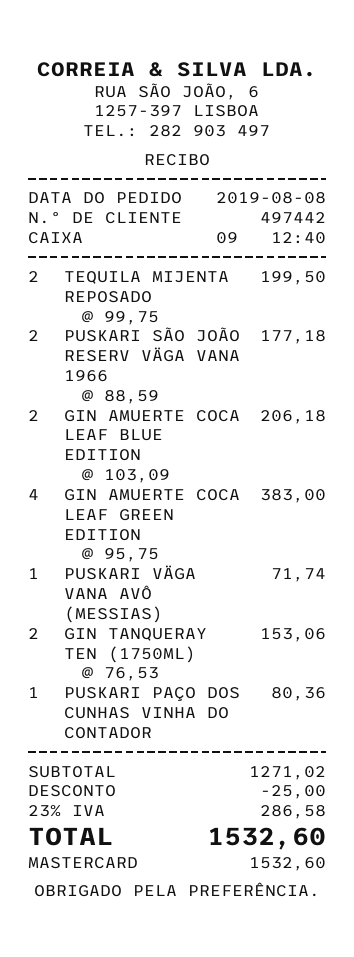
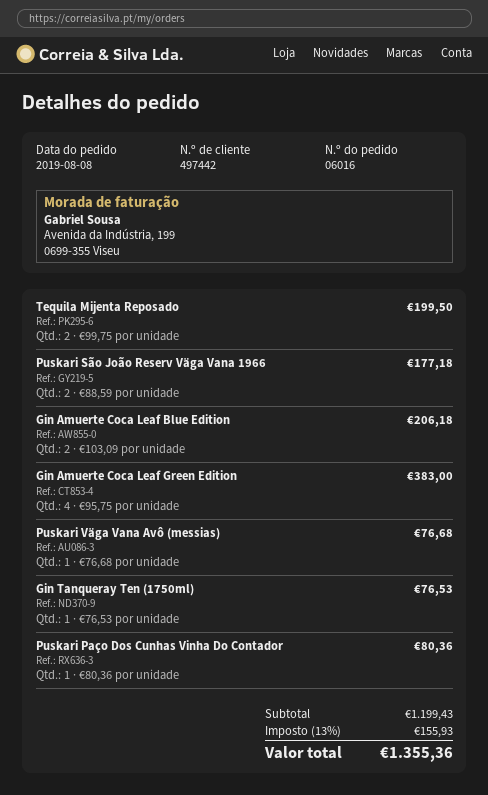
PUSKARI VÄGA VANA AVÔ (MESSIAS): 1 x 71.74 = 71.74 -> 1 x 76.68 = 76.68
GIN TANQUERAY TEN (1750ML): 2 x 76.53 = 153.06 -> 1 x 76.53 = 76.53
subtotal: 1271.02 -> 1199.43
discount: 25.00 -> none
tax: 23% = 286.58 -> 13% = 155.93
total: 1532.60 -> 1355.36

